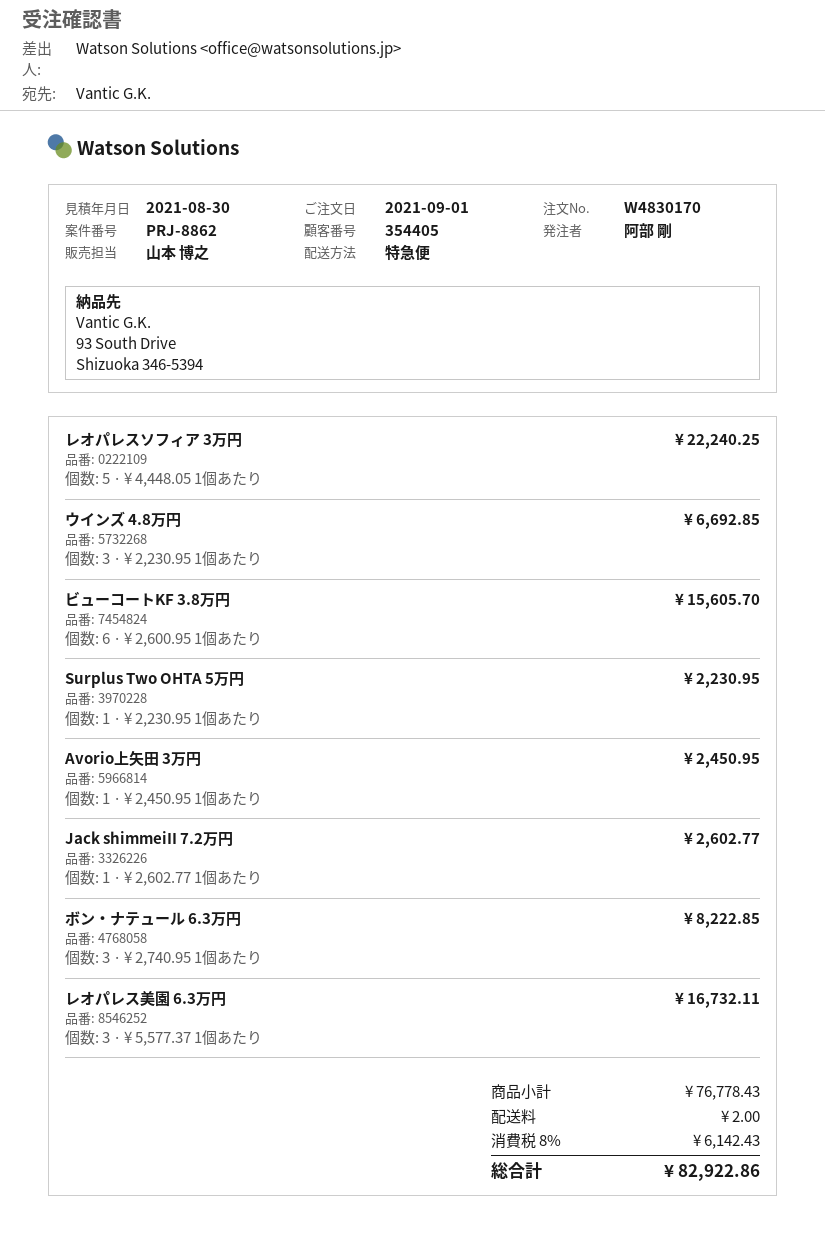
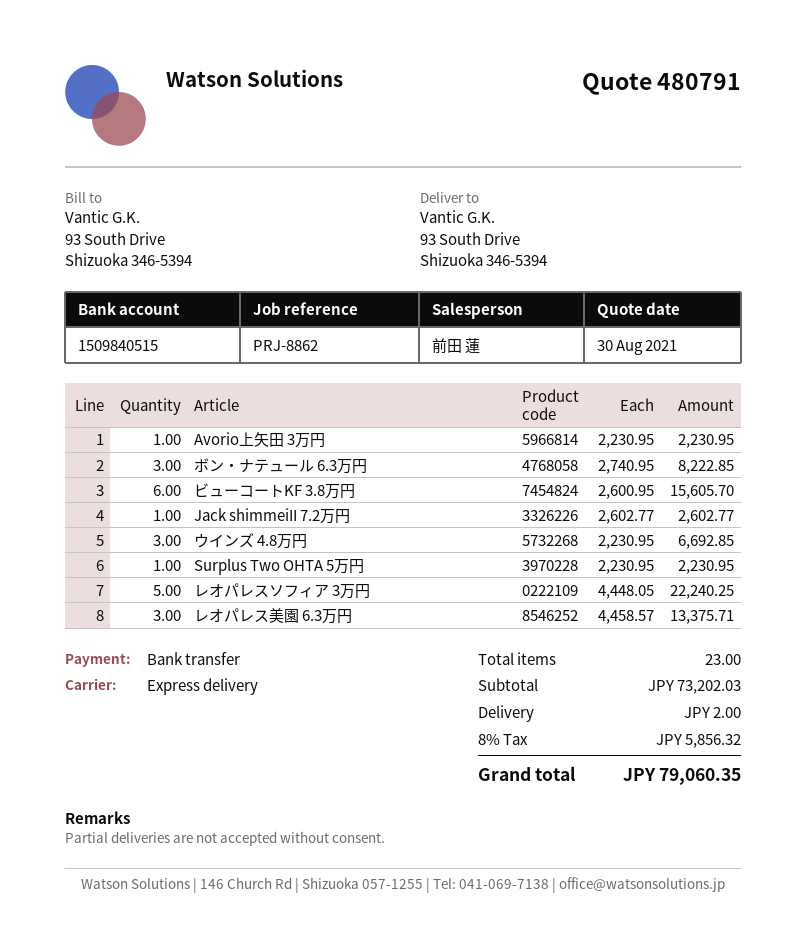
sales rep: 山本 博之 -> 前田 蓮
Avorio上矢田 3万円: 1 x 2450.95 = 2450.95 -> 1 x 2230.95 = 2230.95
レオパレス美園 6.3万円: 3 x 5577.37 = 16732.11 -> 3 x 4458.57 = 13375.71
subtotal: 76778.43 -> 73202.03
tax: 8% = 6142.43 -> 8% = 5856.32
total: 82922.86 -> 79060.35

